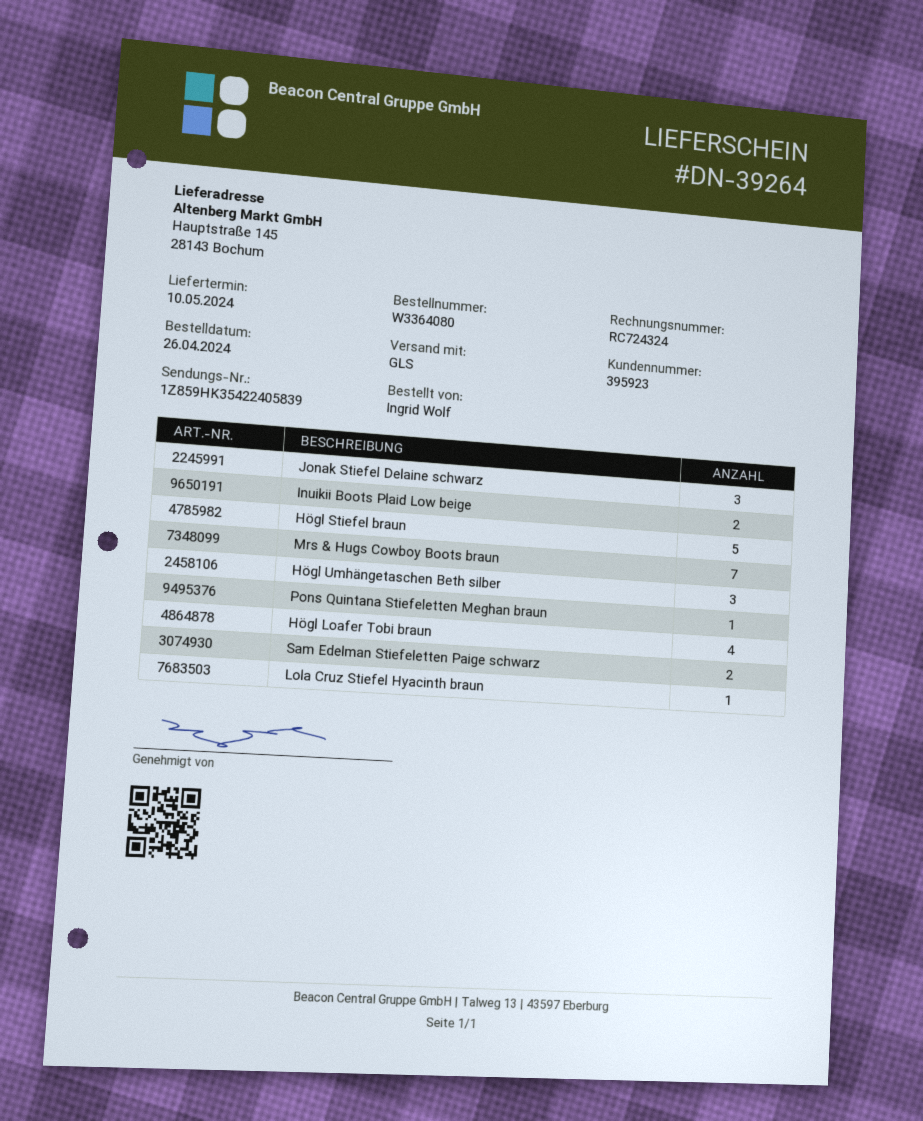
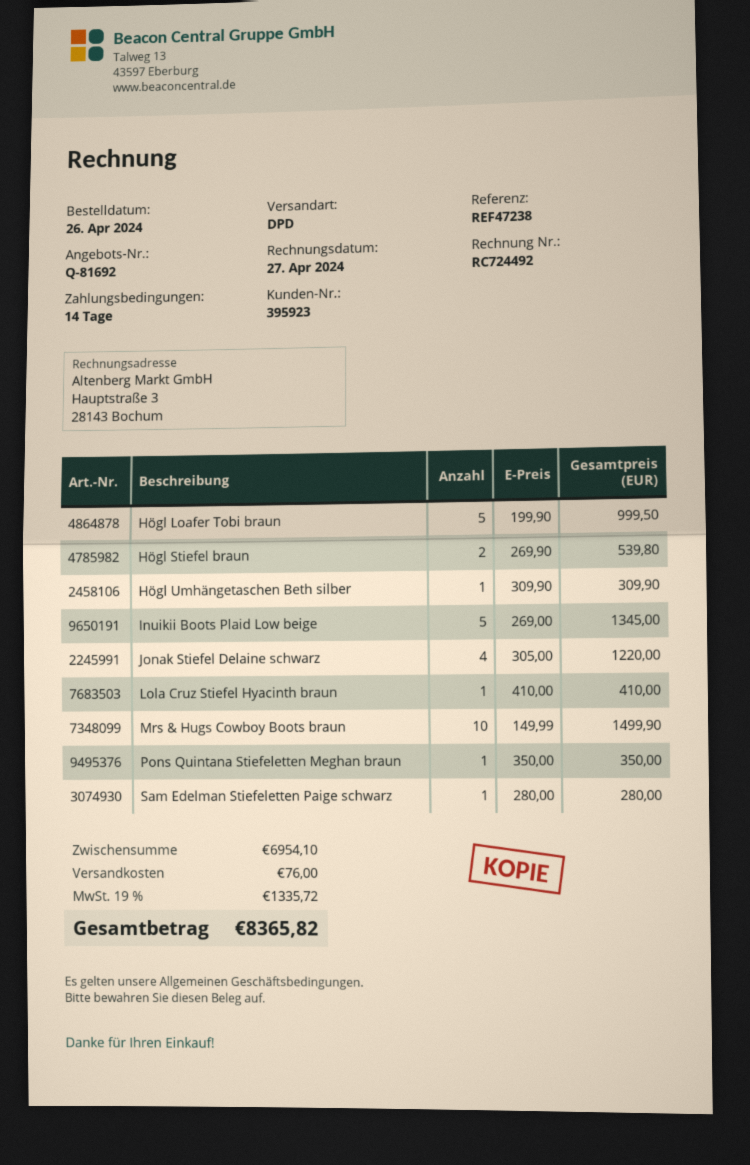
invoice number: RC724324 -> RC724492
shipping method: GLS -> DPD
Jonak Stiefel Delaine schwarz: 3 -> 4
Inuikii Boots Plaid Low beige: 2 -> 5
Högl Stiefel braun: 5 -> 2
Mrs & Hugs Cowboy Boots braun: 7 -> 10
Högl Umhängetaschen Beth silber: 3 -> 1
Högl Loafer Tobi braun: 4 -> 5
Sam Edelman Stiefeletten Paige schwarz: 2 -> 1

